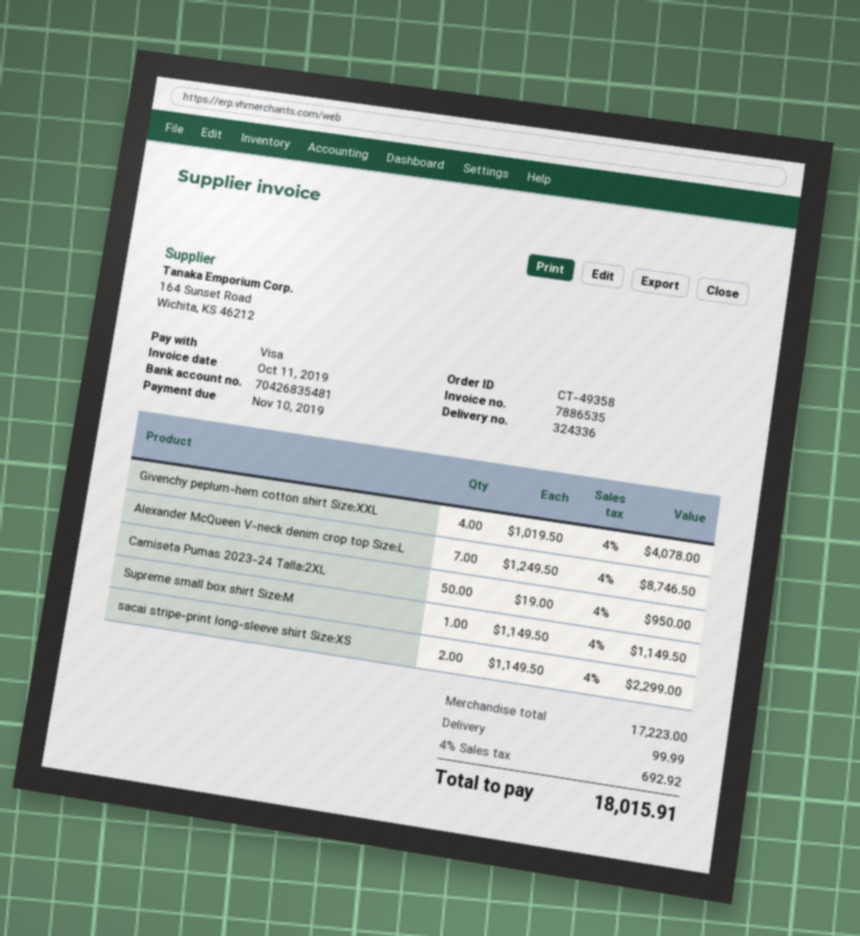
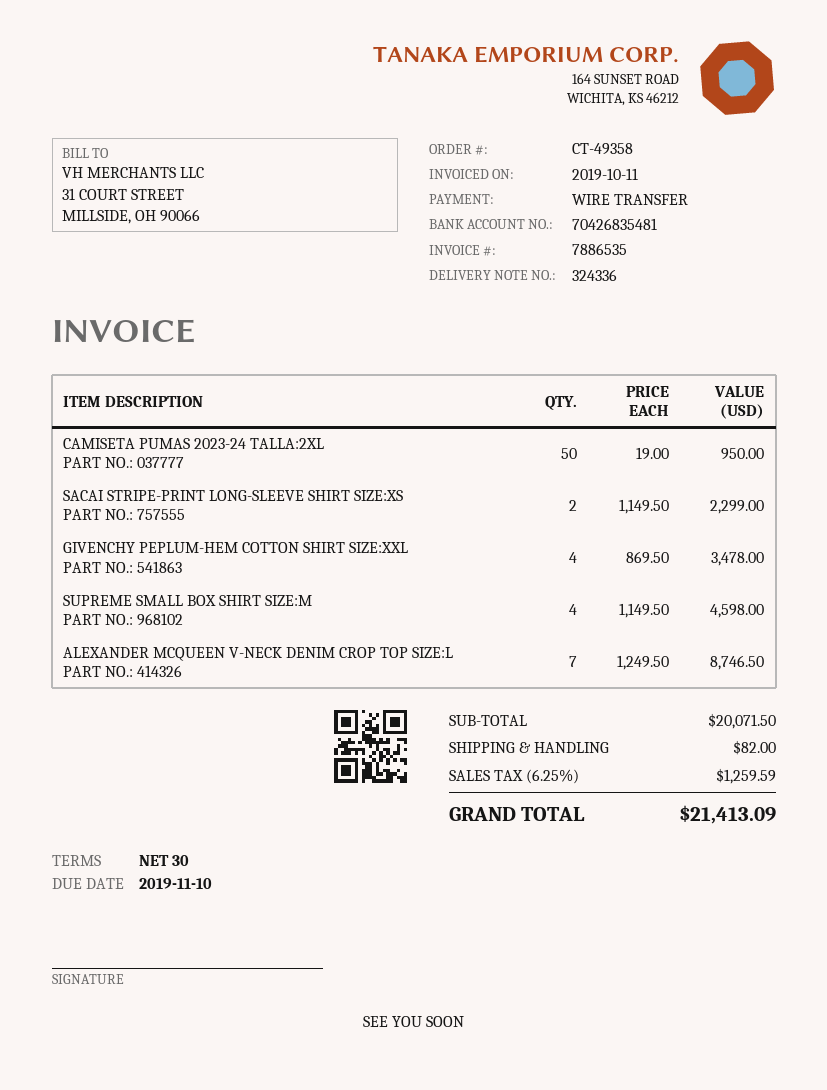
payment method: Visa -> bank transfer
Givenchy peplum-hem cotton shirt Size:XXL: 4 x 1019.50 = 4078.00 -> 4 x 869.50 = 3478.00
Supreme small box shirt Size:M: 1 x 1149.50 = 1149.50 -> 4 x 1149.50 = 4598.00
subtotal: 17223.00 -> 20071.50
shipping: 99.99 -> 82.00
tax: 4% = 692.92 -> 6.25% = 1259.59
total: 18015.91 -> 21413.09

